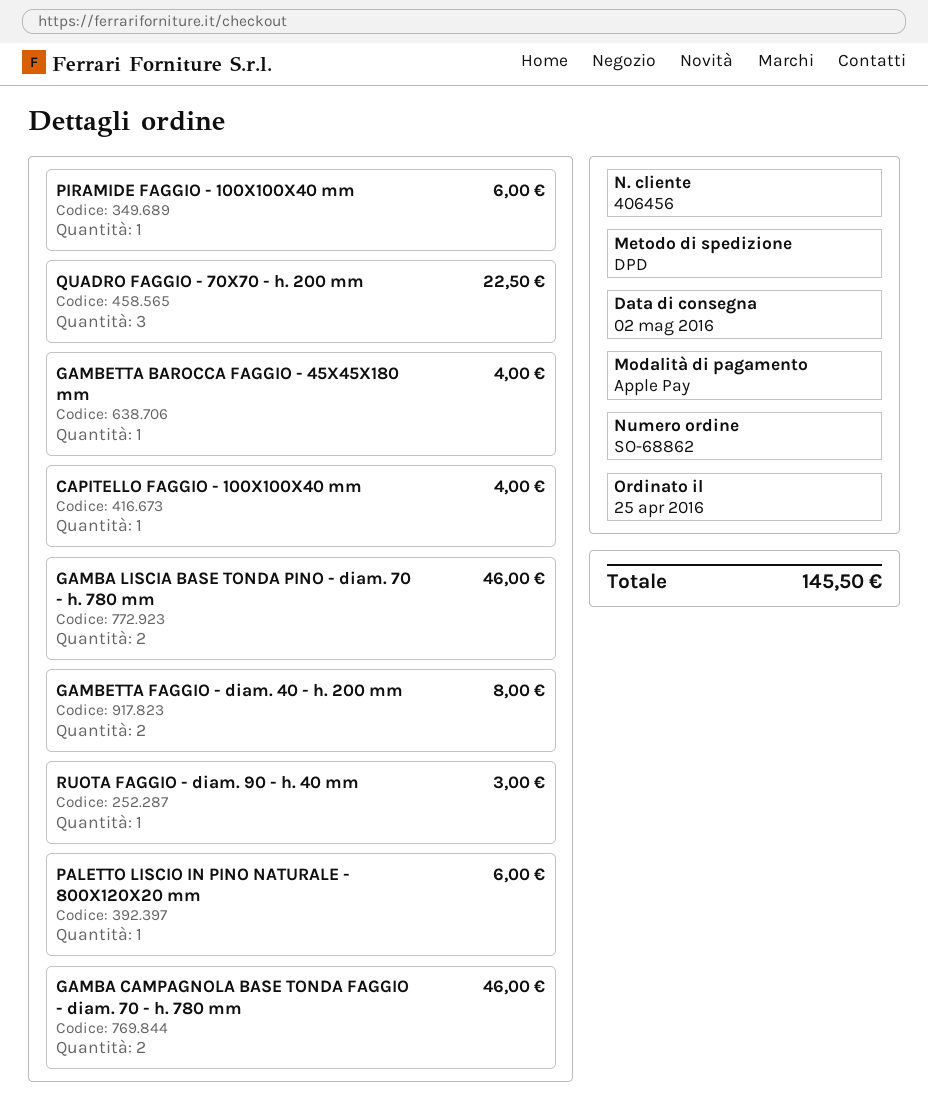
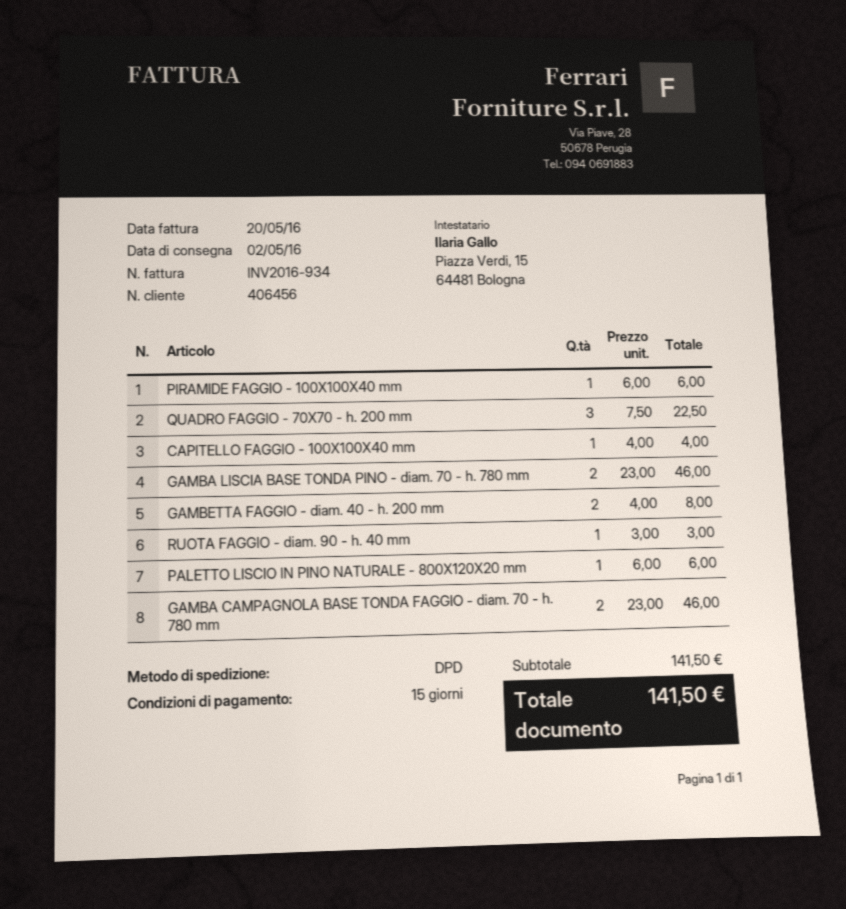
GAMBETTA BAROCCA FAGGIO - 45X45X180 mm: 1 for 4.00 -> none
total: 145.50 -> 141.50

